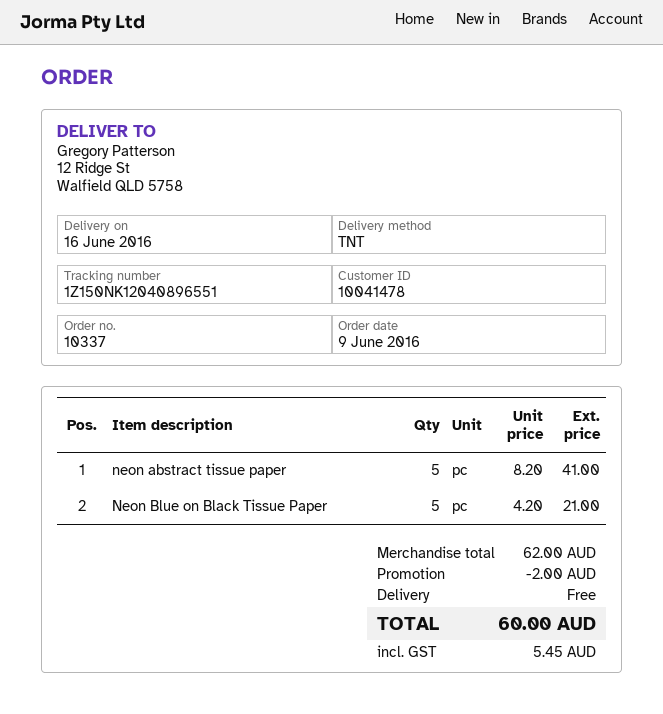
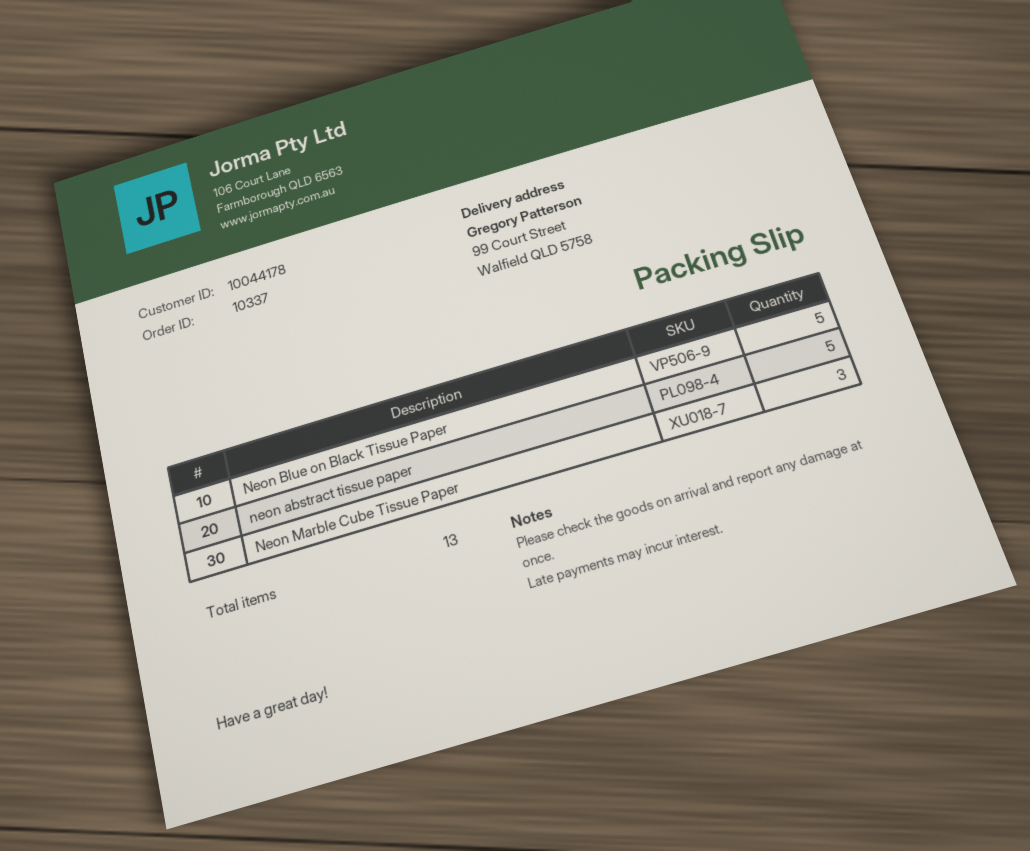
customer number: 10041478 -> 10044178
ship to: 12 Ridge St, Walfield QLD 5758 -> 99 Court Street, Walfield QLD 5758
Neon Marble Cube Tissue Paper: none -> 3

